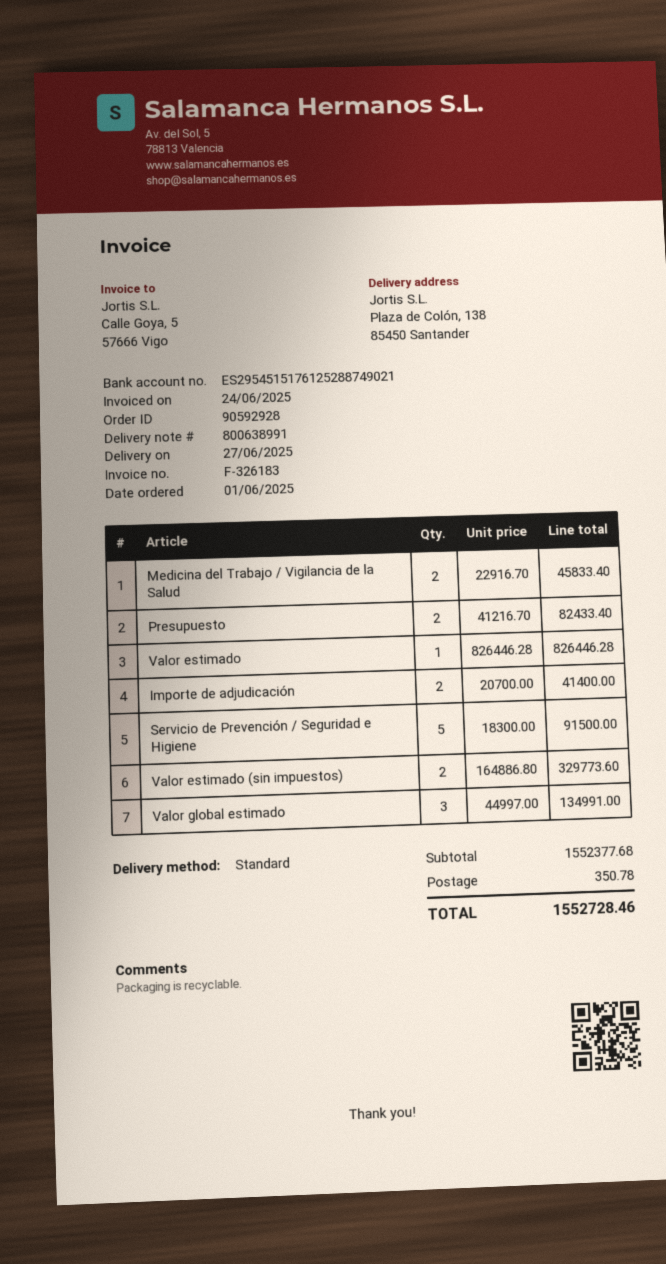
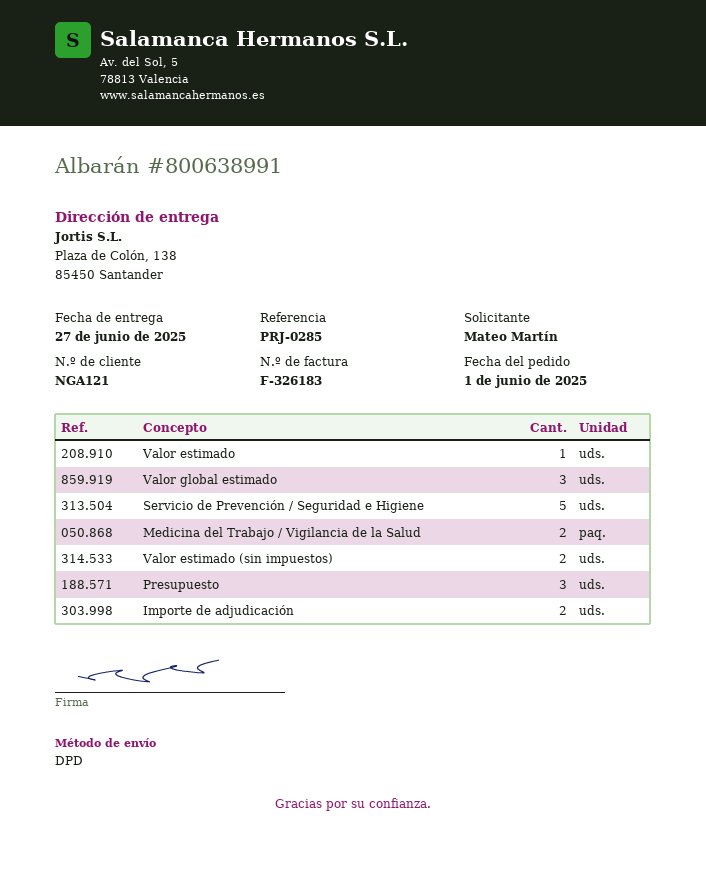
shipping method: standard -> DPD
Presupuesto: 2 -> 3

